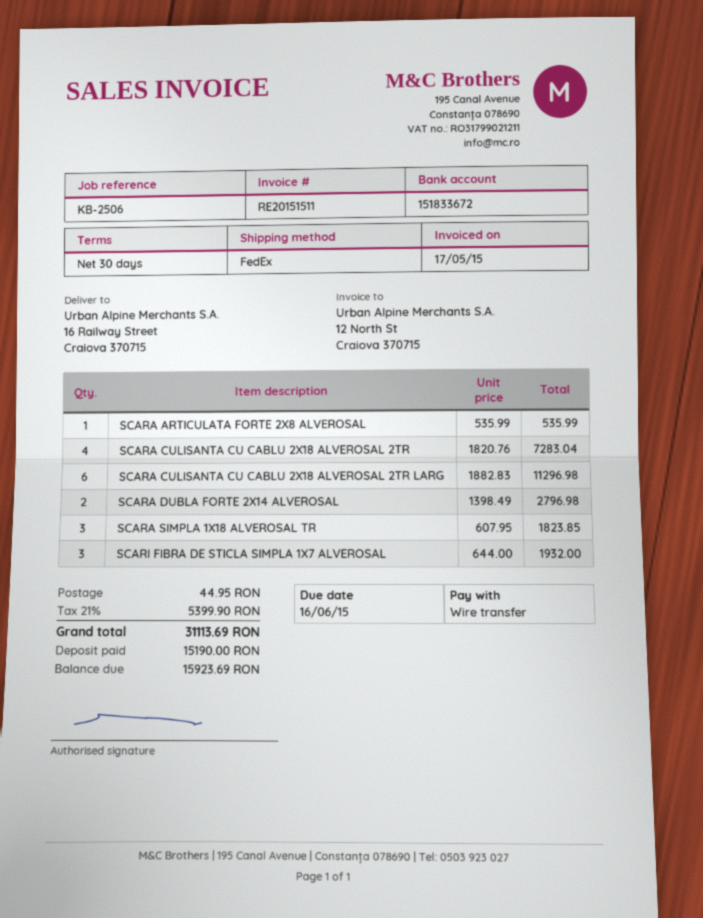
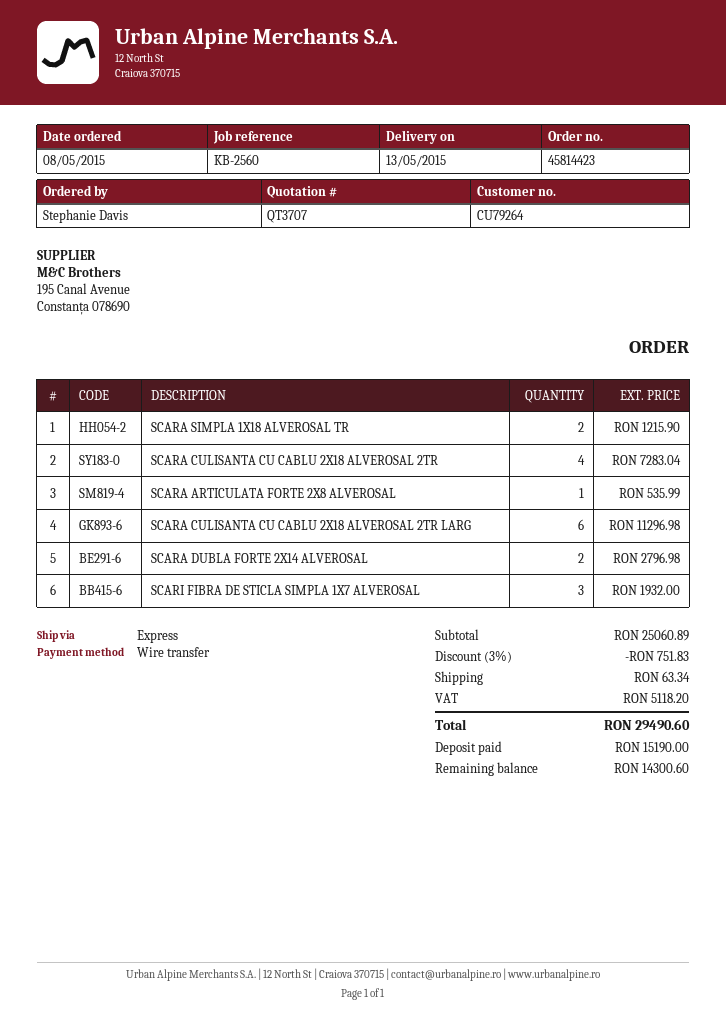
reference: KB-2506 -> KB-2560
shipping method: FedEx -> express
SCARA SIMPLA 1X18 ALVEROSAL TR: 3 for 1823.85 -> 2 for 1215.90
discount: none -> 3% = 751.83
shipping: 44.95 -> 63.34
tax: 5399.90 -> 5118.20
total: 31113.69 -> 29490.60
balance: 15923.69 -> 14300.60

